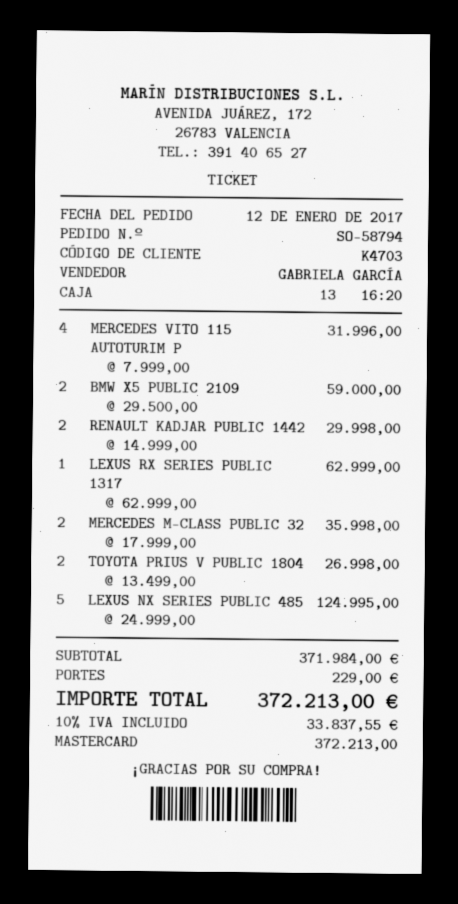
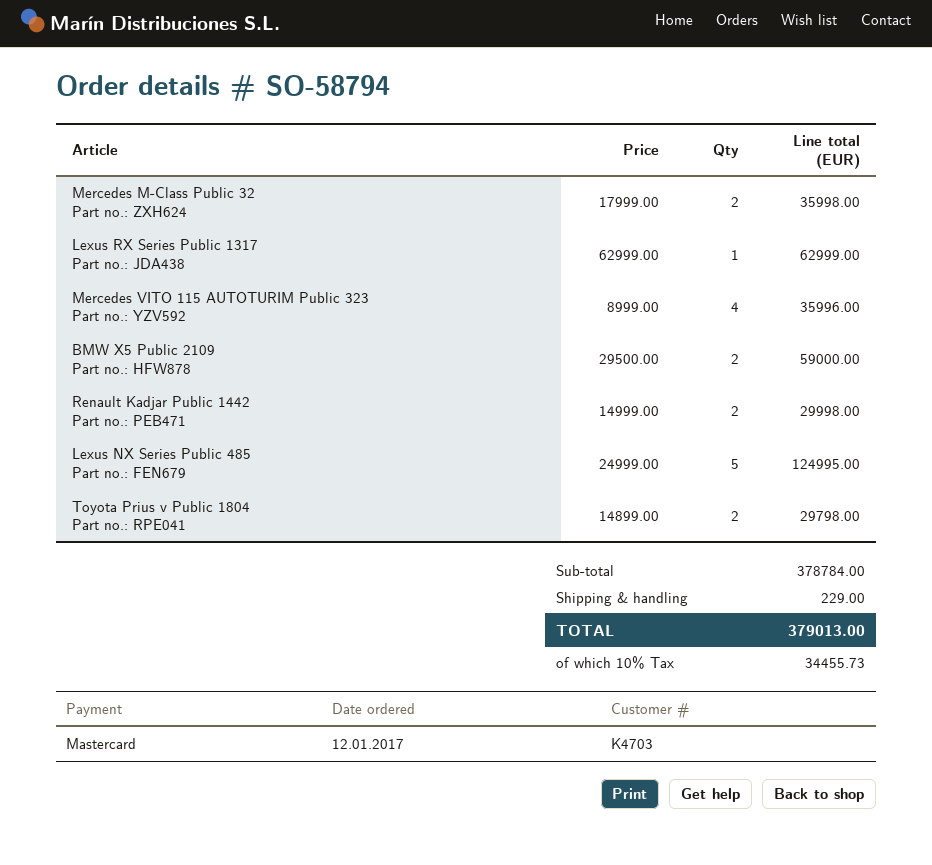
MERCEDES VITO 115 AUTOTURIM P: 4 x 7999.00 = 31996.00 -> 4 x 8999.00 = 35996.00
TOYOTA PRIUS V PUBLIC 1804: 2 x 13499.00 = 26998.00 -> 2 x 14899.00 = 29798.00
subtotal: 371984.00 -> 378784.00
tax: 10% = 33837.55 -> 10% = 34455.73
total: 372213.00 -> 379013.00

